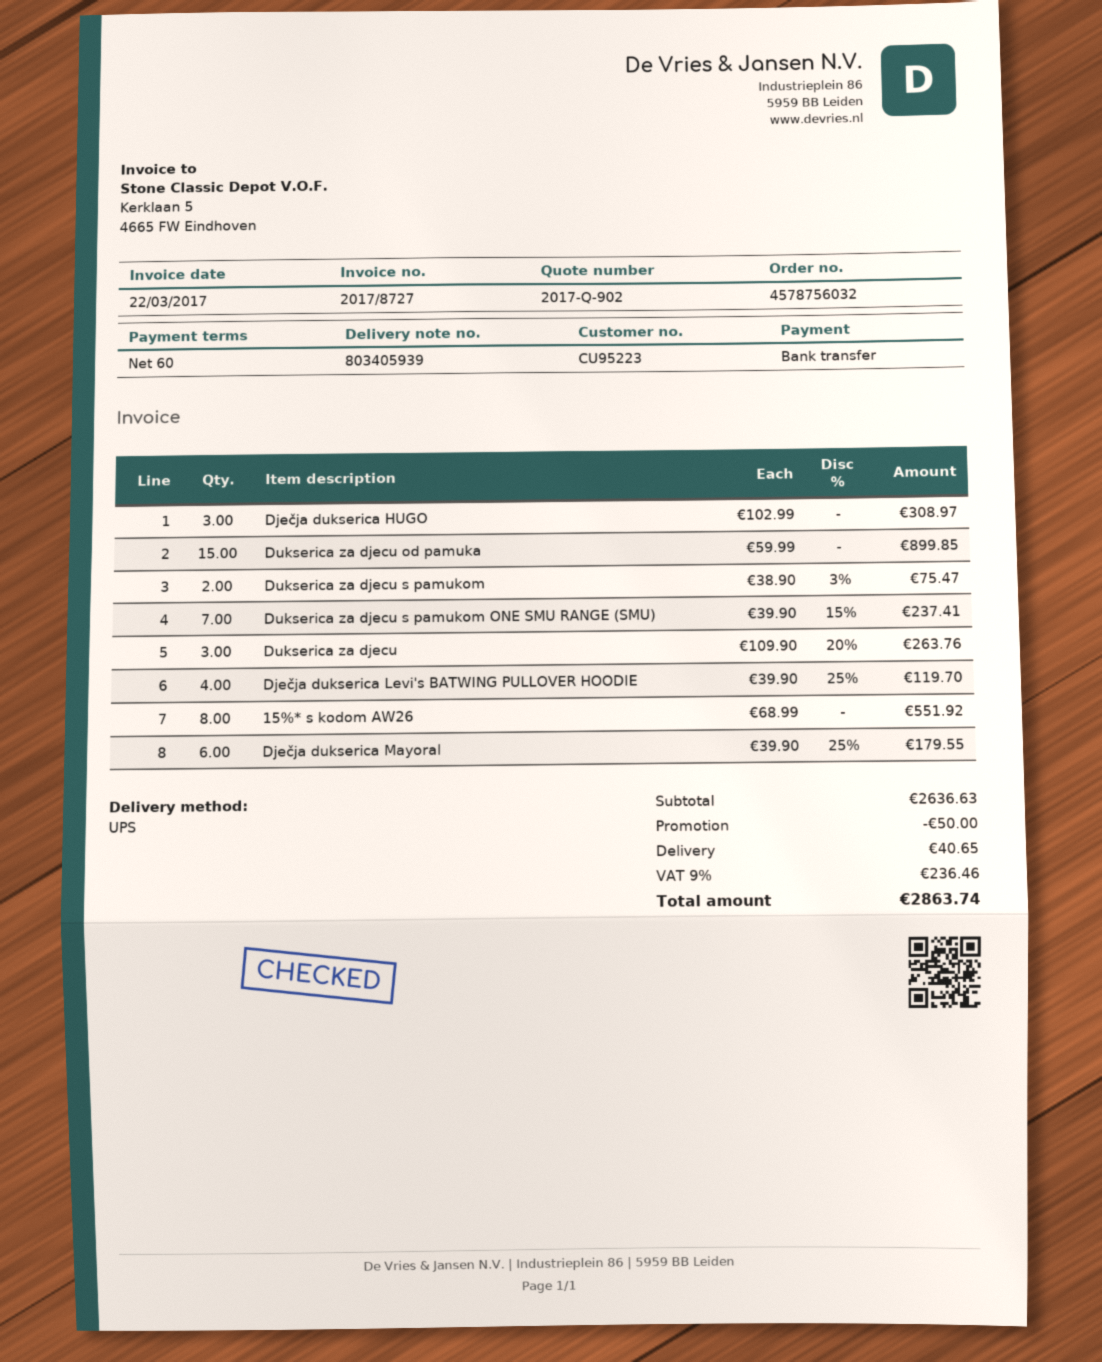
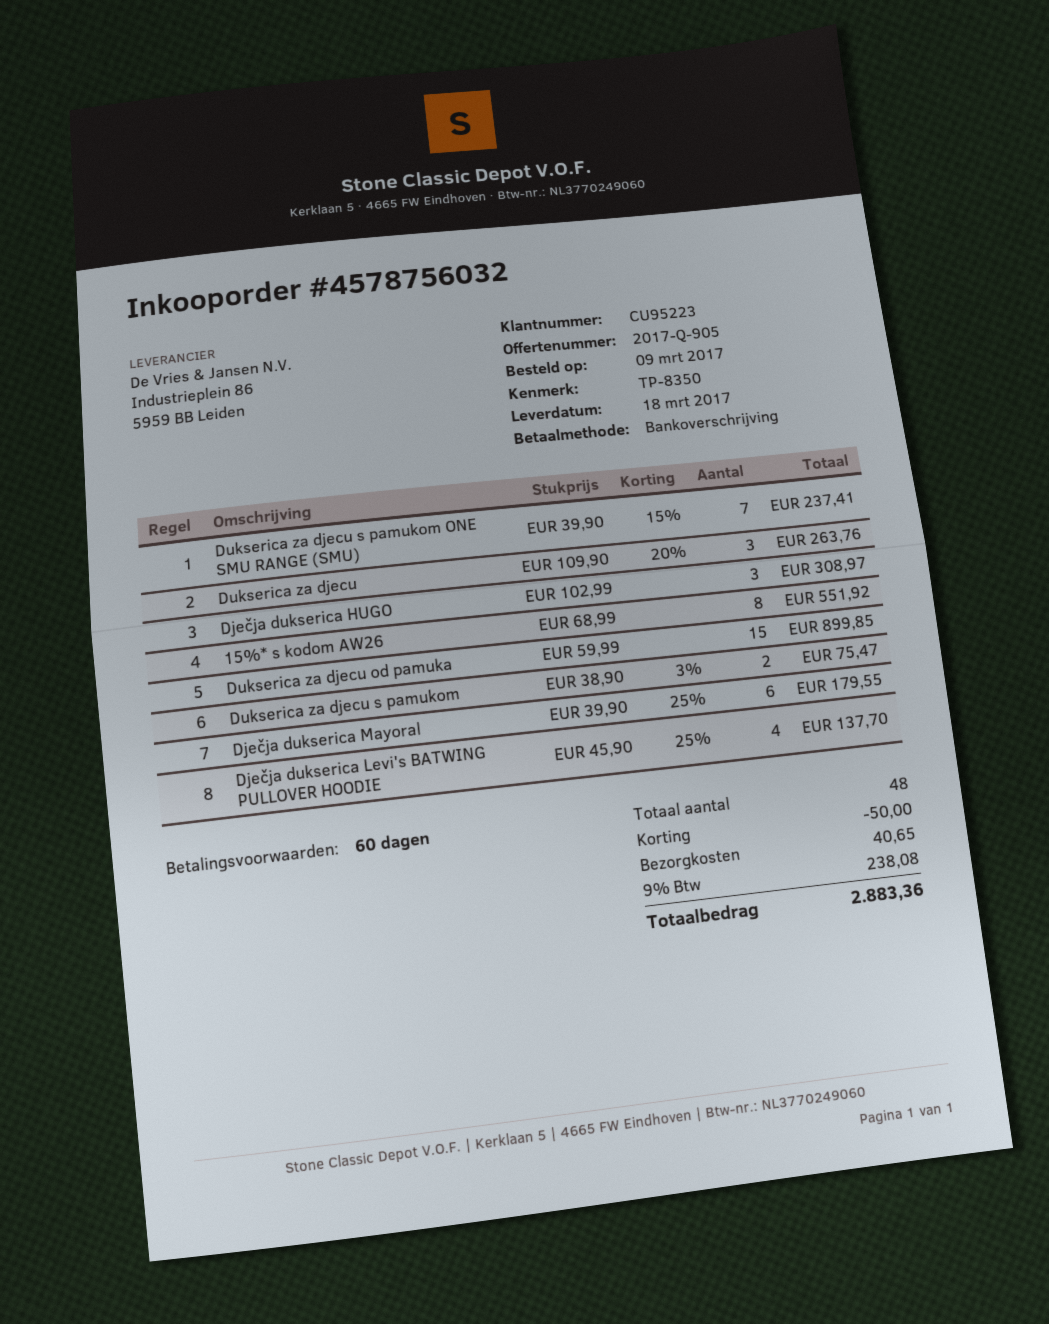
quote number: 2017-Q-902 -> 2017-Q-905
Dječja dukserica Levi's BATWING PULLOVER HOODIE: 4 x 39.90 - 25% = 119.70 -> 4 x 45.90 - 25% = 137.70
tax: 9% = 236.46 -> 9% = 238.08
total: 2863.74 -> 2883.36

